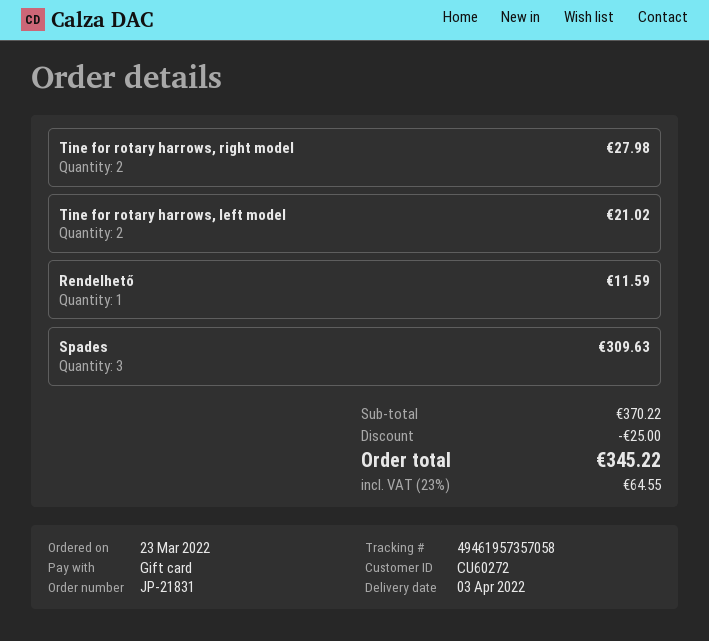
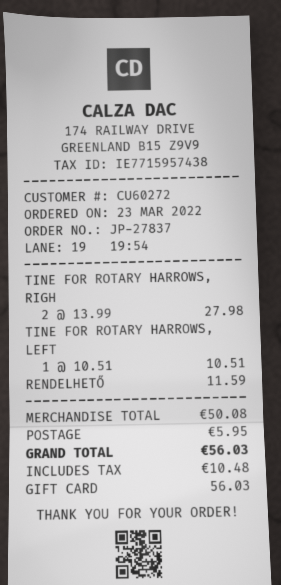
order number: JP-21831 -> JP-27837
Tine for rotary harrows, left model: 2 for 21.02 -> 1 for 10.51
Spades: 3 for 309.63 -> none
subtotal: 370.22 -> 50.08
discount: 25.00 -> none
shipping: none -> 5.95
tax: 64.55 -> 10.48
total: 345.22 -> 56.03

